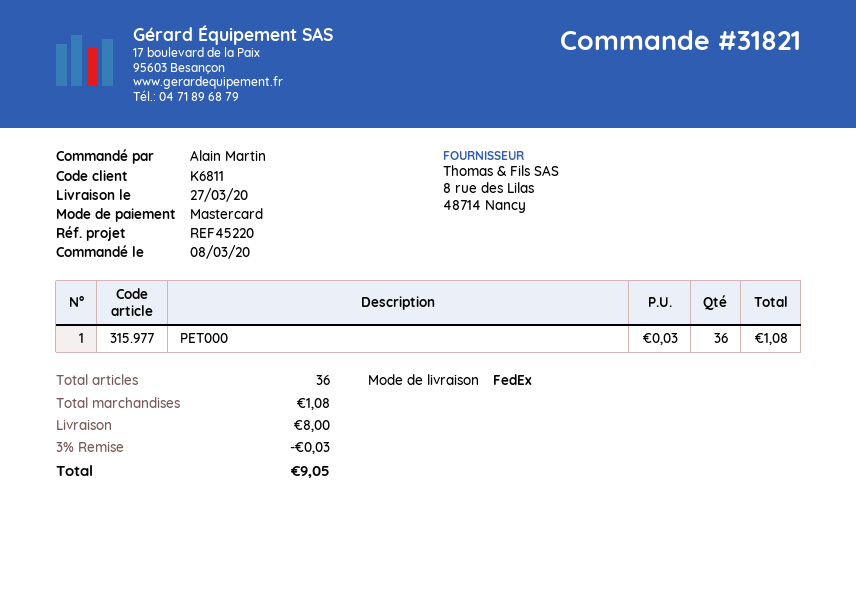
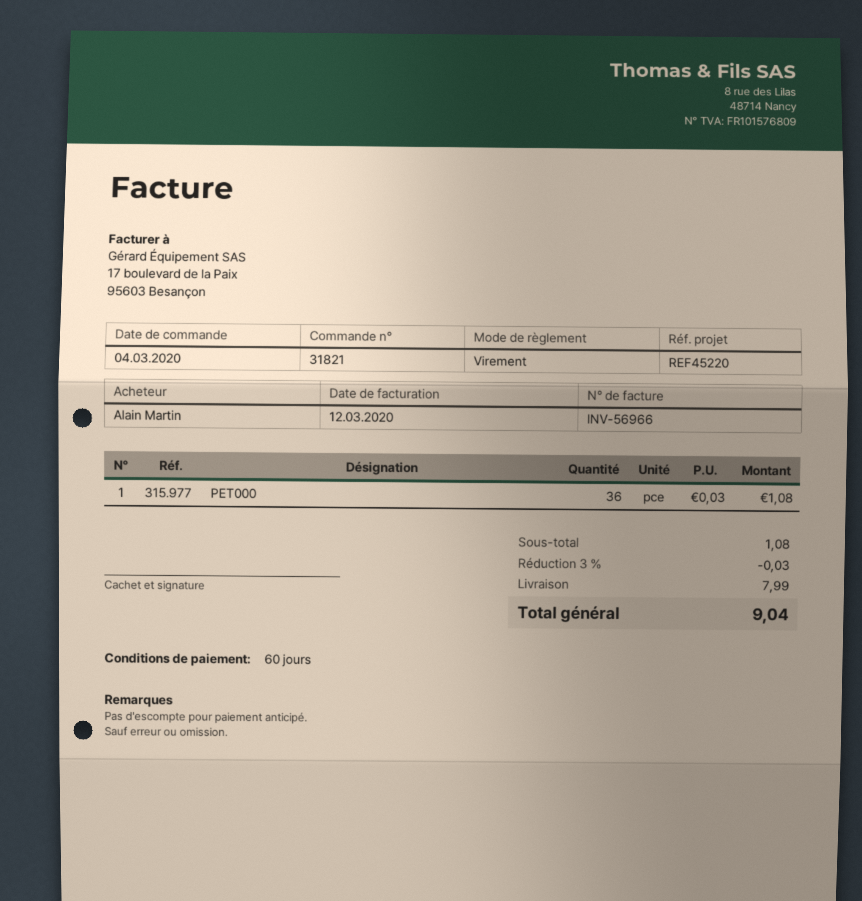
order date: 2020-03-08 -> 2020-03-04
payment method: Mastercard -> bank transfer
shipping: 8.00 -> 7.99
total: 9.05 -> 9.04

